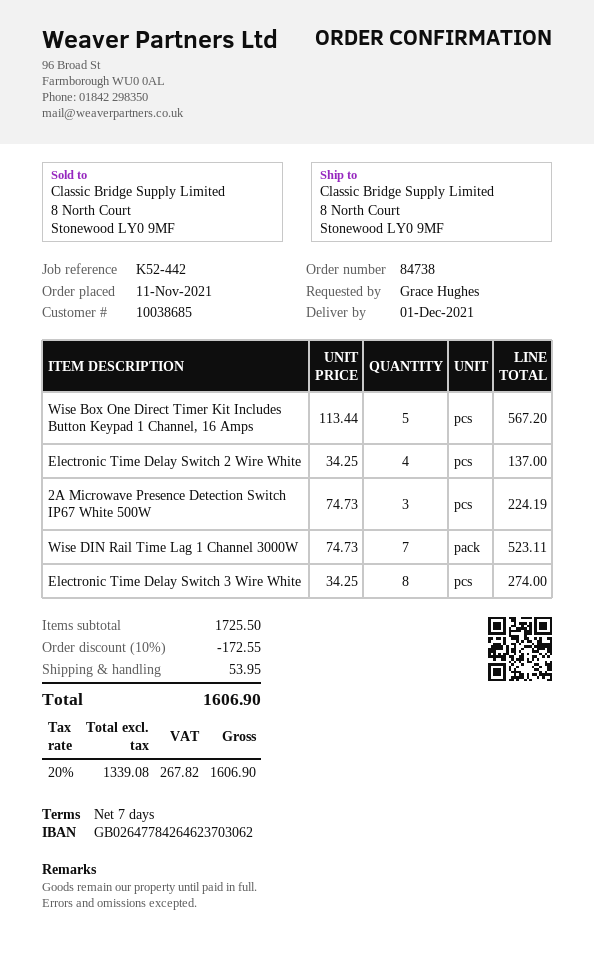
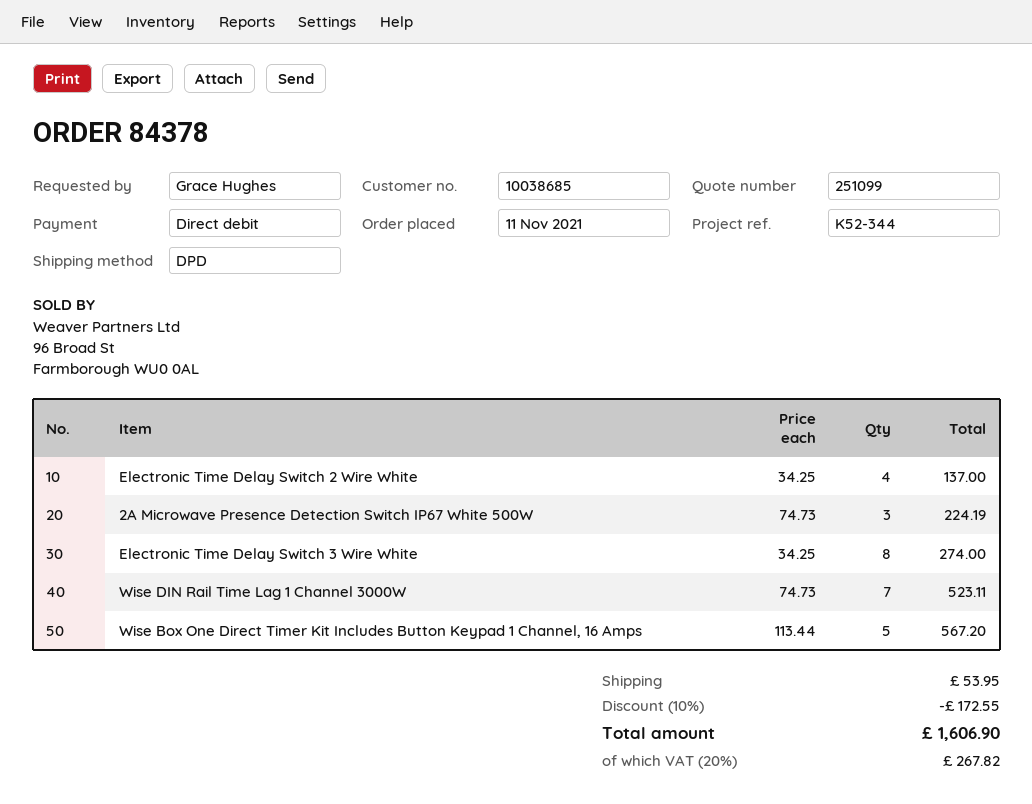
order number: 84738 -> 84378
reference: K52-442 -> K52-344

